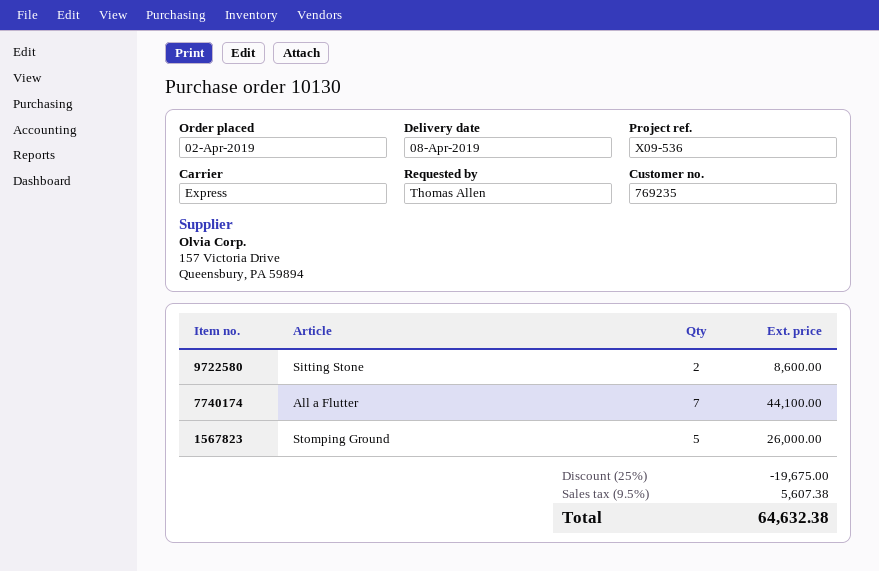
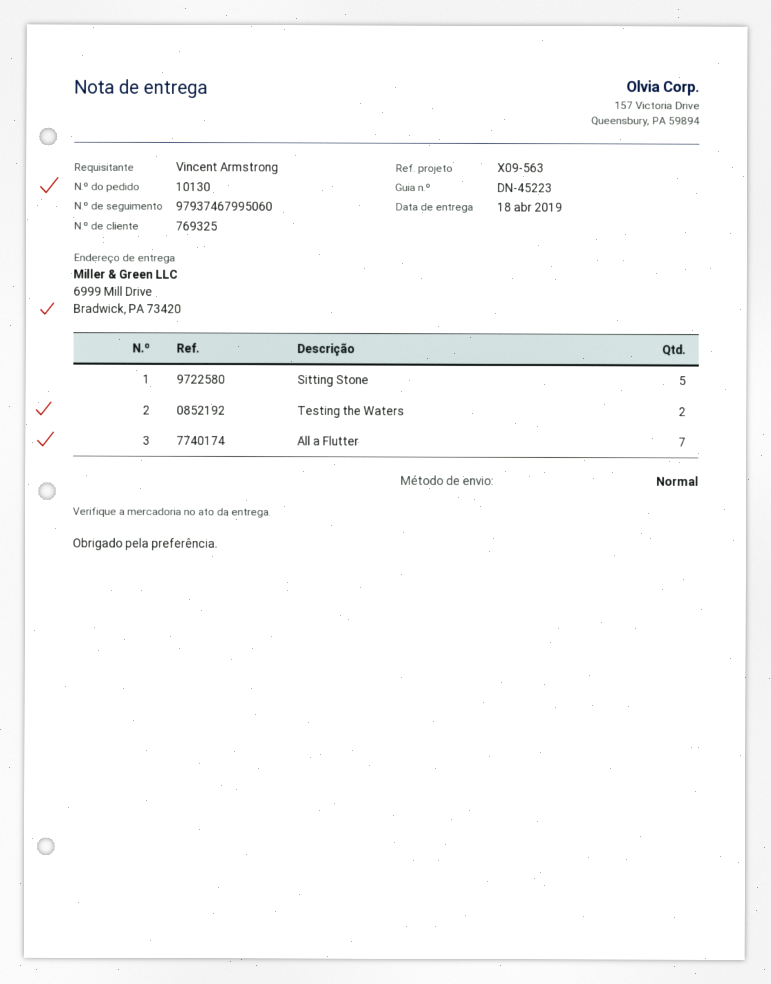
delivery date: 2019-04-08 -> 2019-04-18
customer number: 769235 -> 769325
reference: X09-536 -> X09-563
ordered by: Thomas Allen -> Vincent Armstrong
shipping method: express -> standard
Sitting Stone: 2 -> 5
Stomping Ground: 5 -> none
Testing the Waters: none -> 2

